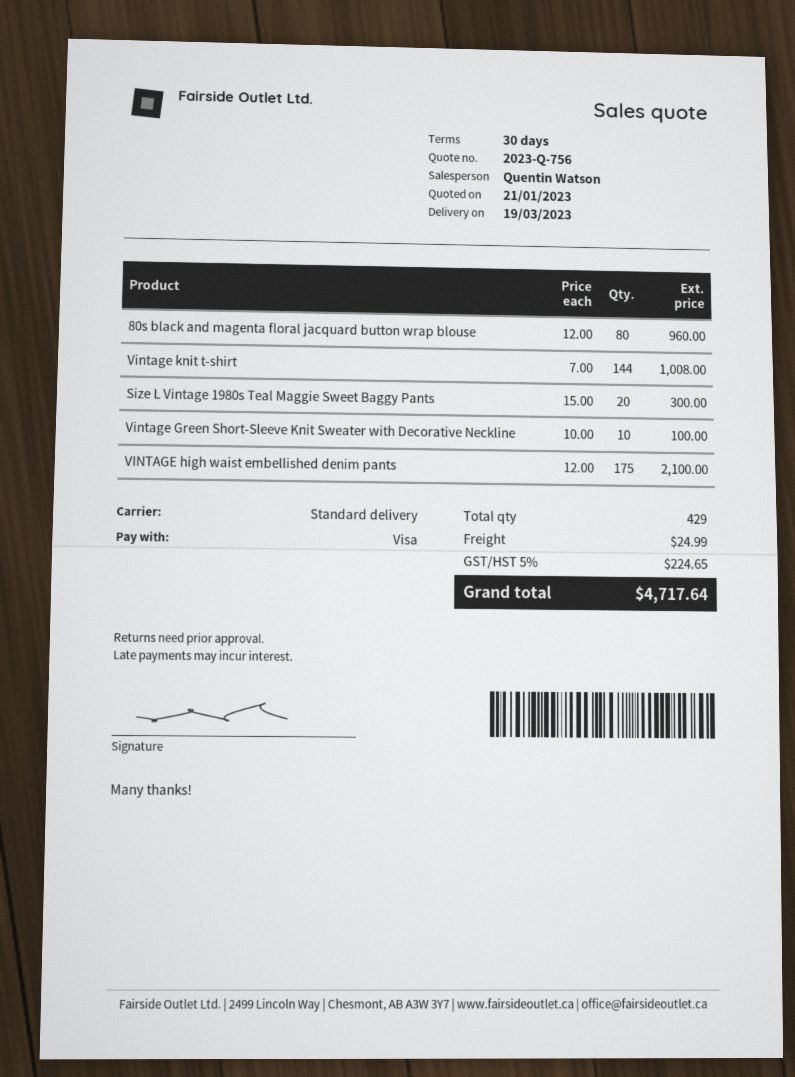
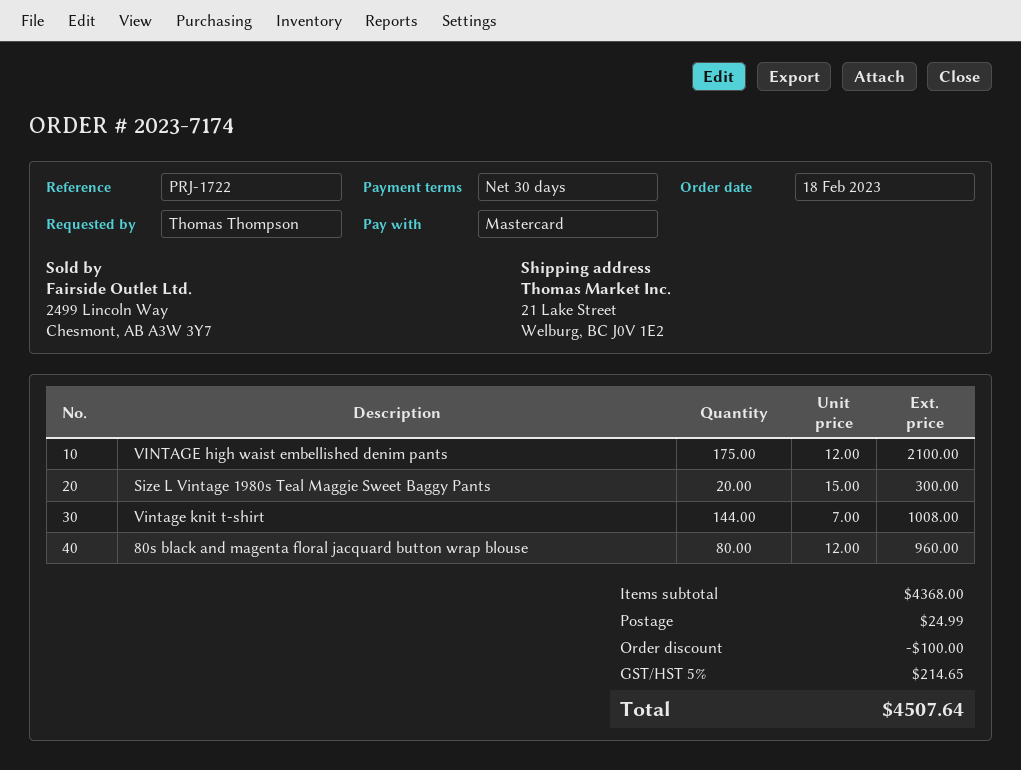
payment method: Visa -> Mastercard
Vintage Green Short-Sleeve Knit Sweater with Decorative Neckline: 10 x 10.00 = 100.00 -> none
discount: none -> 100.00
tax: 5% = 224.65 -> 5% = 214.65
total: 4717.64 -> 4507.64

